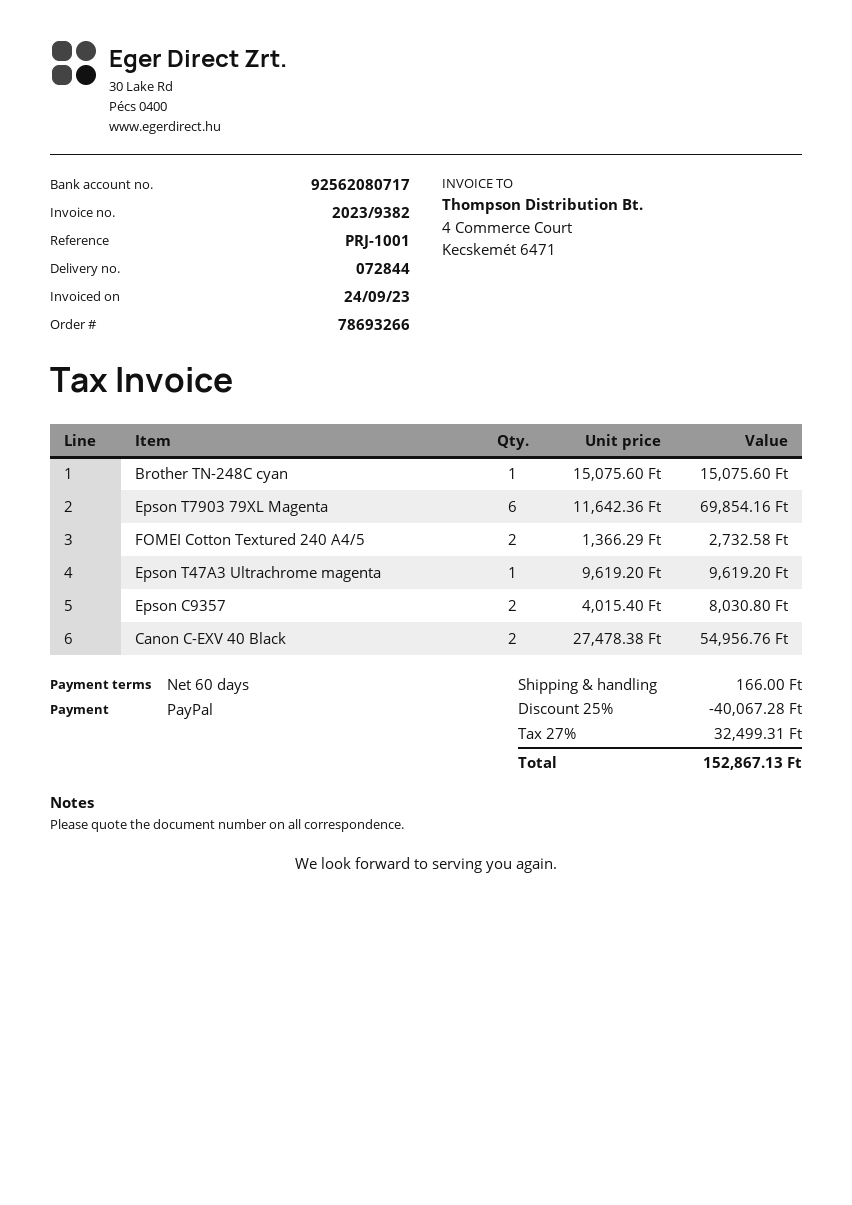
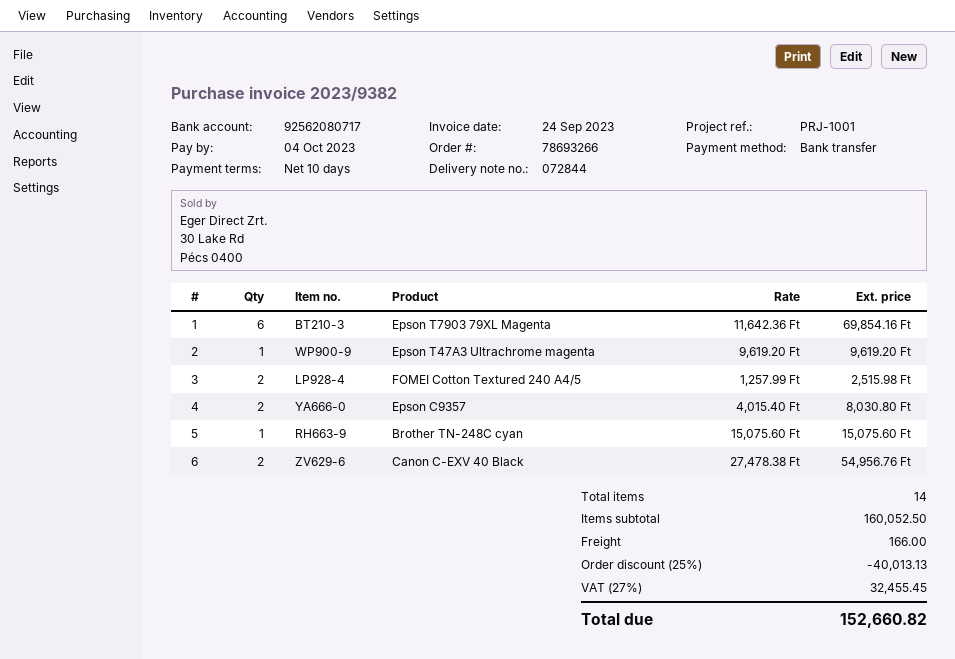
payment terms: 60 days -> 10 days
payment method: PayPal -> bank transfer
FOMEI Cotton Textured 240 A4/5: 2 x 1366.29 = 2732.58 -> 2 x 1257.99 = 2515.98
discount: 25% = 40067.28 -> 25% = 40013.13
tax: 27% = 32499.31 -> 27% = 32455.45
total: 152867.13 -> 152660.82

